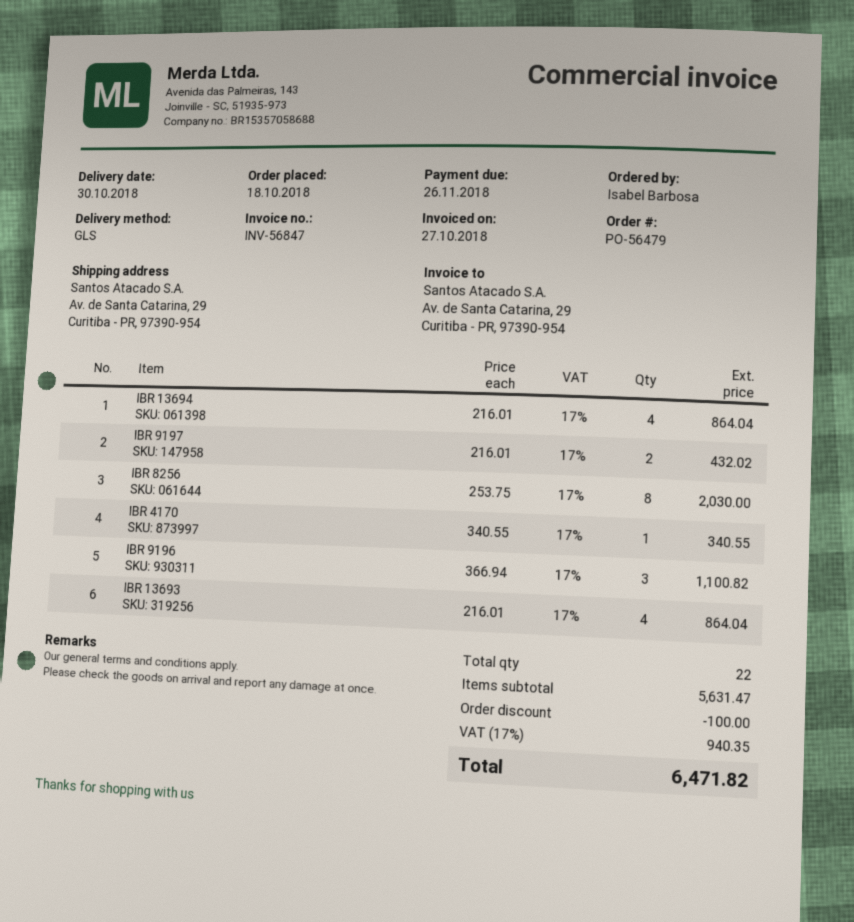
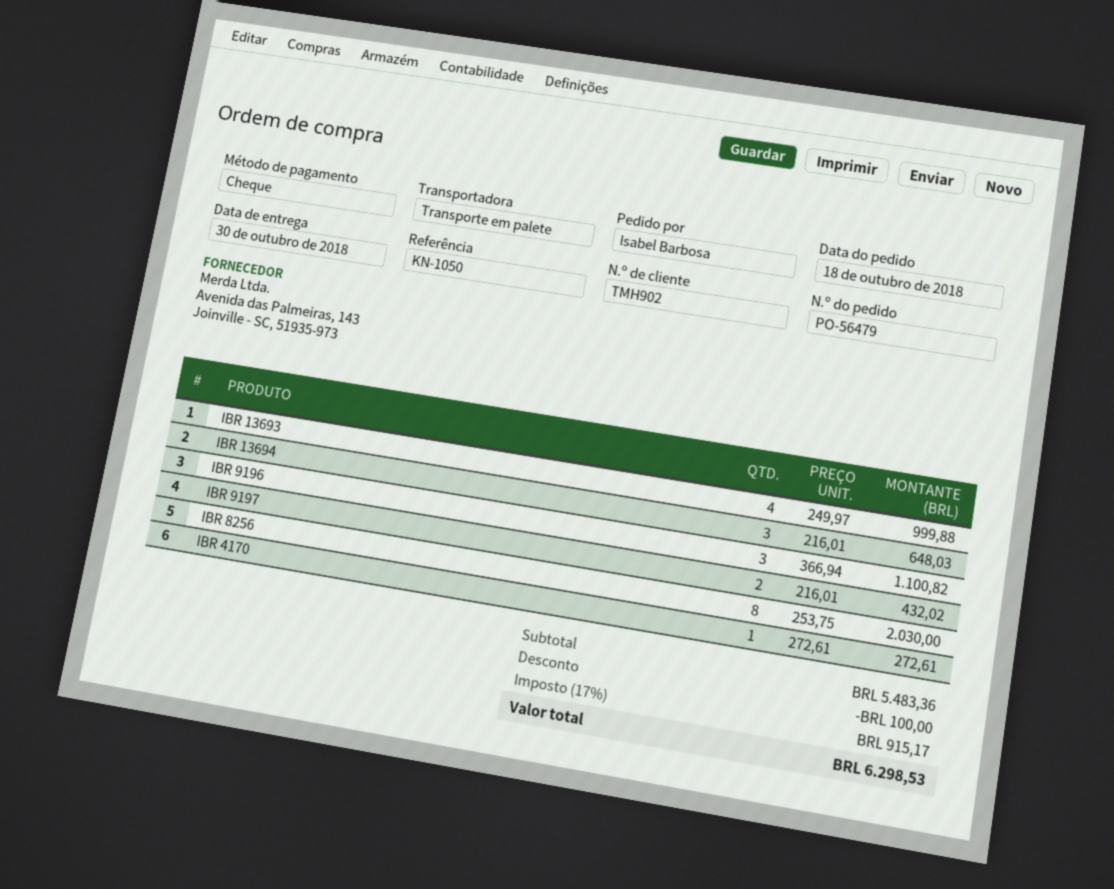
shipping method: GLS -> pallet freight
IBR 13694: 4 x 216.01 = 864.04 -> 3 x 216.01 = 648.03
IBR 4170: 1 x 340.55 = 340.55 -> 1 x 272.61 = 272.61
IBR 13693: 4 x 216.01 = 864.04 -> 4 x 249.97 = 999.88
subtotal: 5631.47 -> 5483.36
tax: 17% = 940.35 -> 17% = 915.17
total: 6471.82 -> 6298.53

